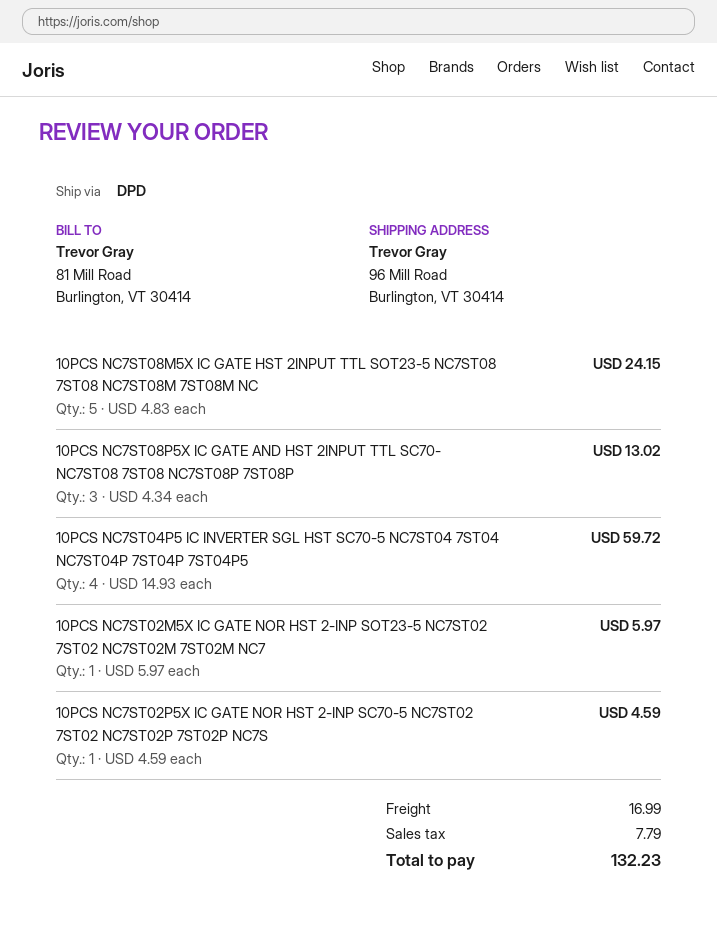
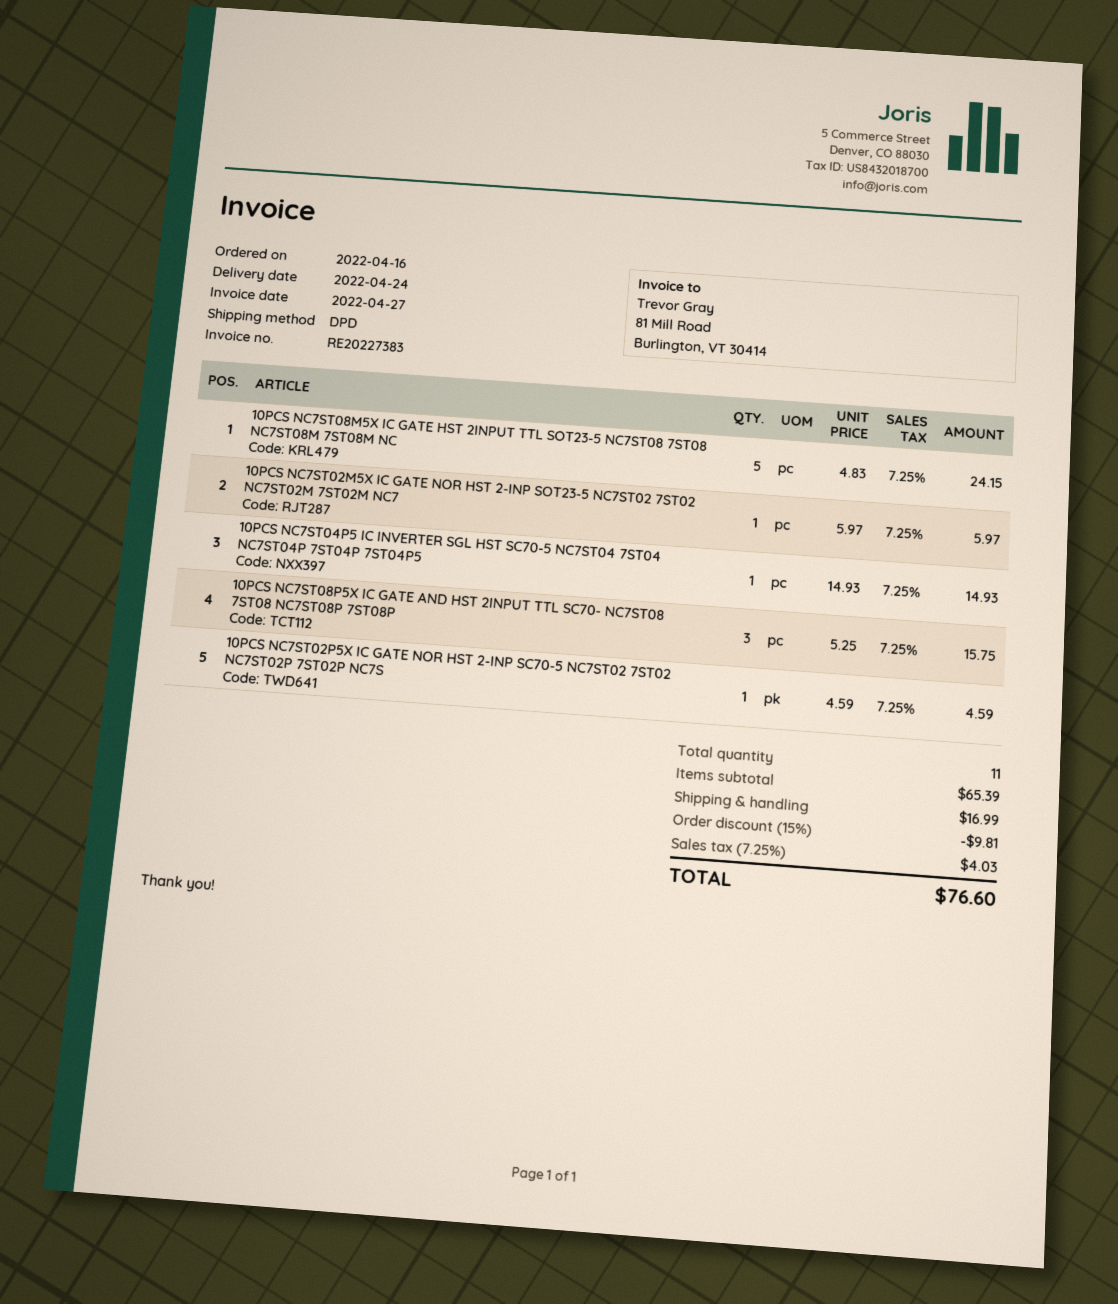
10PCS NC7ST08P5X IC GATE AND HST 2INPUT TTL SC70- NC7ST08 7ST08 NC7ST08P 7ST08P: 3 x 4.34 = 13.02 -> 3 x 5.25 = 15.75
10PCS NC7ST04P5 IC INVERTER SGL HST SC70-5 NC7ST04 7ST04 NC7ST04P 7ST04P 7ST04P5: 4 x 14.93 = 59.72 -> 1 x 14.93 = 14.93
discount: none -> 15% = 9.81
tax: 7.79 -> 4.03
total: 132.23 -> 76.60

